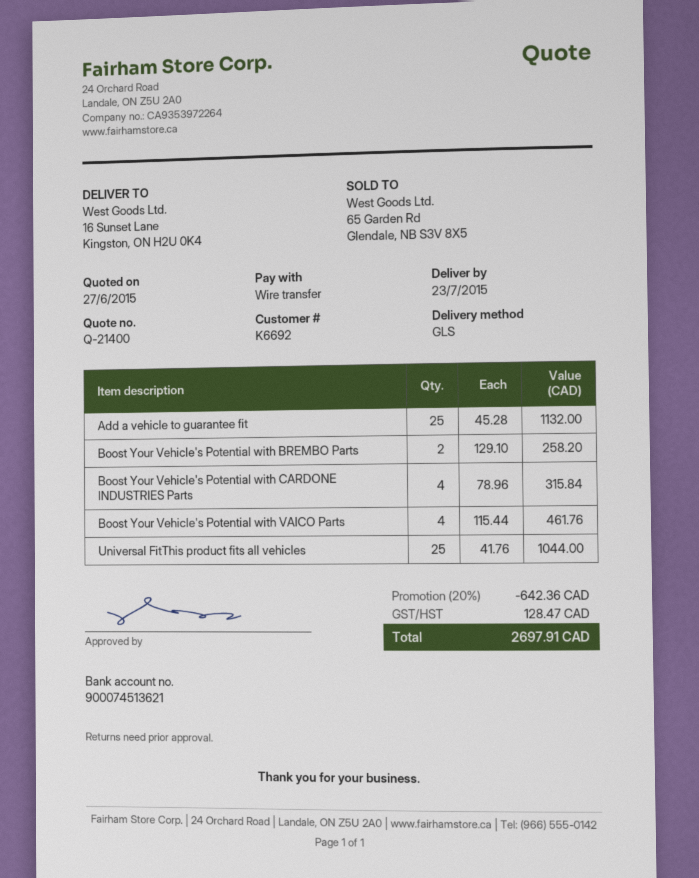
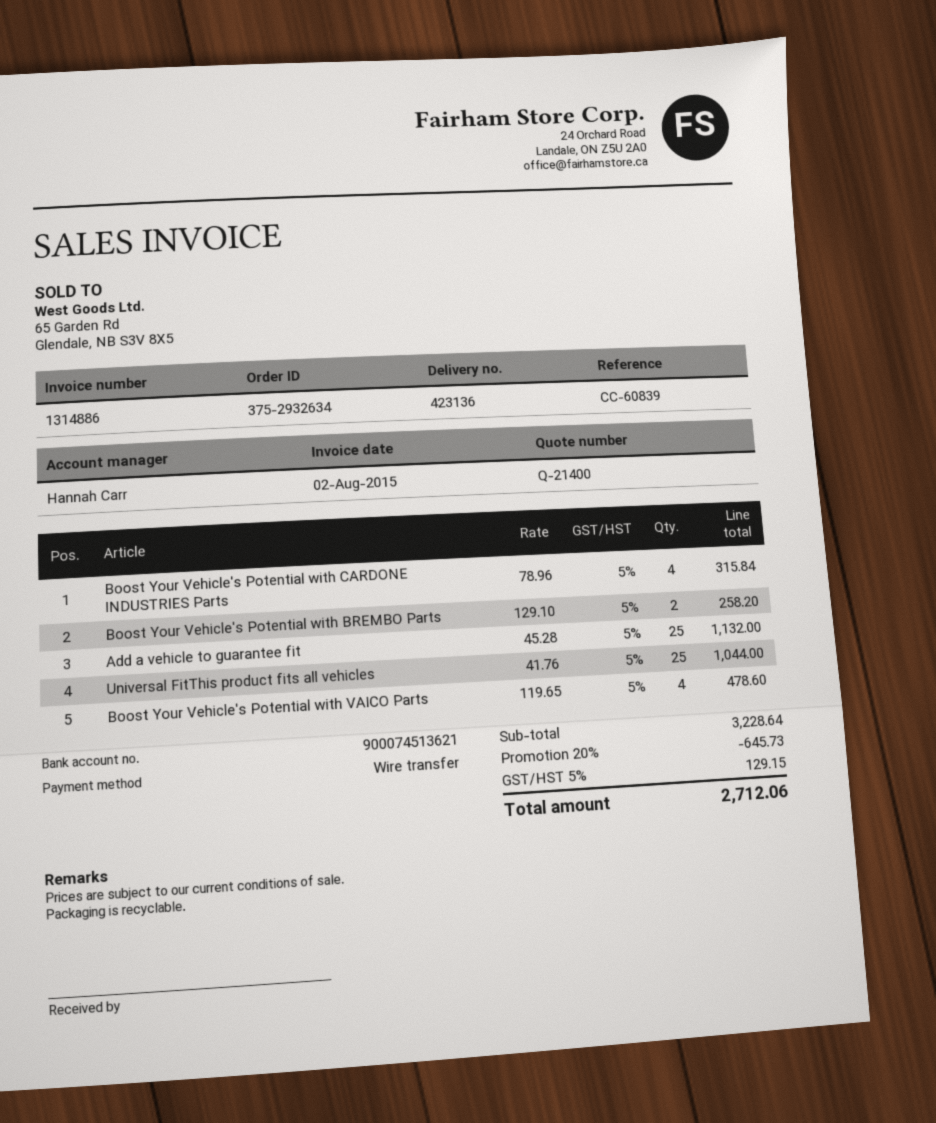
Boost Your Vehicle's Potential with VAICO Parts: 4 x 115.44 = 461.76 -> 4 x 119.65 = 478.60
discount: 20% = 642.36 -> 20% = 645.73
tax: 128.47 -> 129.15
total: 2697.91 -> 2712.06

